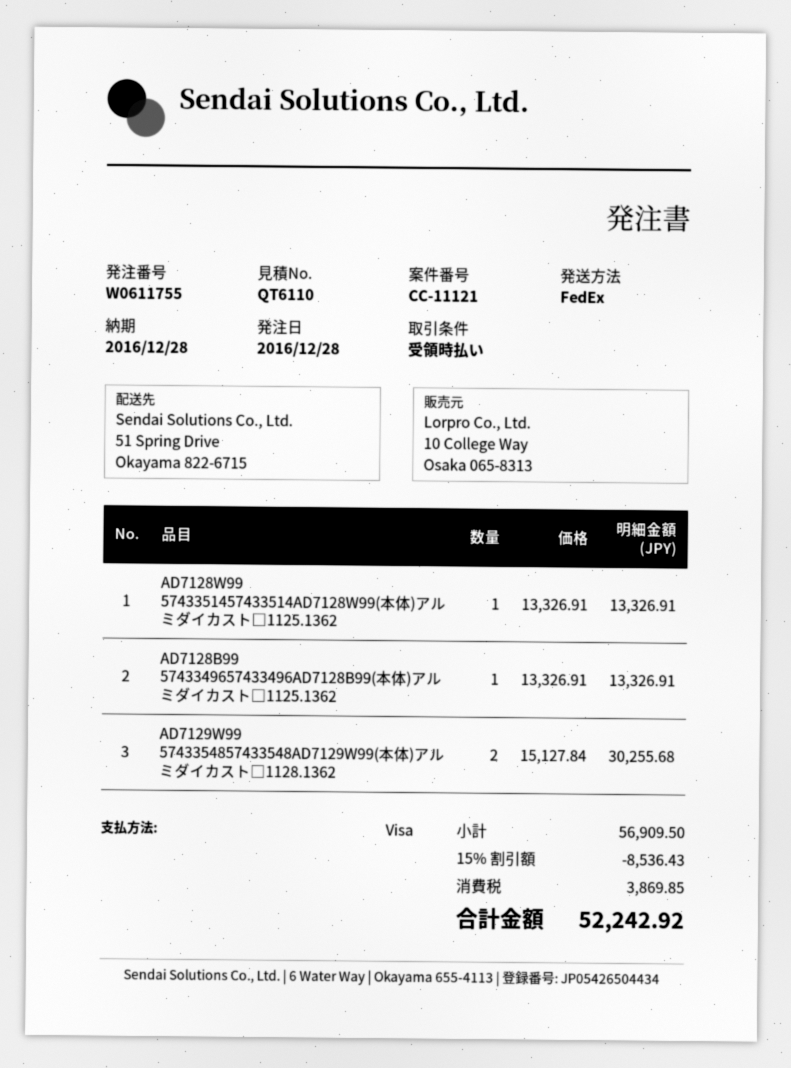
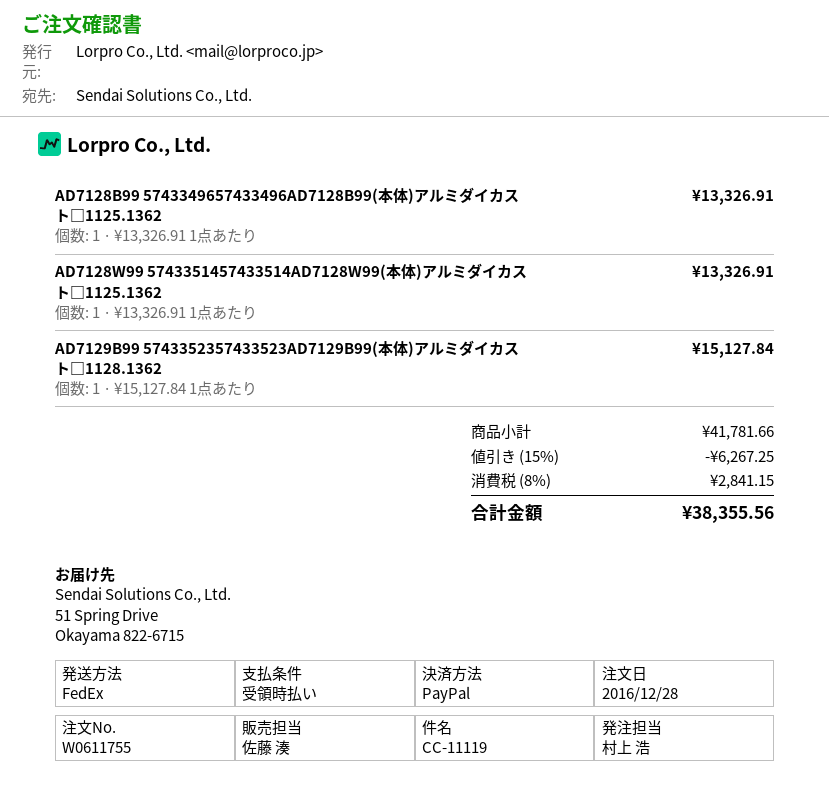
reference: CC-11121 -> CC-11119
payment method: Visa -> PayPal
AD7129W99 5743354857433548AD7129W99(本体)アルミダイカスト□1128.1362: 2 x 15127.84 = 30255.68 -> none
AD7129B99 5743352357433523AD7129B99(本体)アルミダイカスト□1128.1362: none -> 1 x 15127.84 = 15127.84
subtotal: 56909.50 -> 41781.66
discount: 15% = 8536.43 -> 15% = 6267.25
tax: 3869.85 -> 2841.15
total: 52242.92 -> 38355.56

